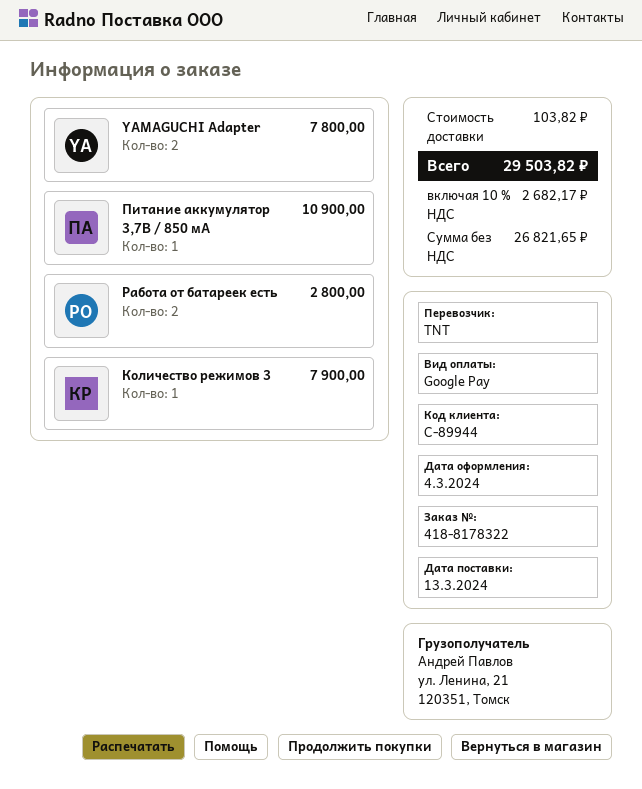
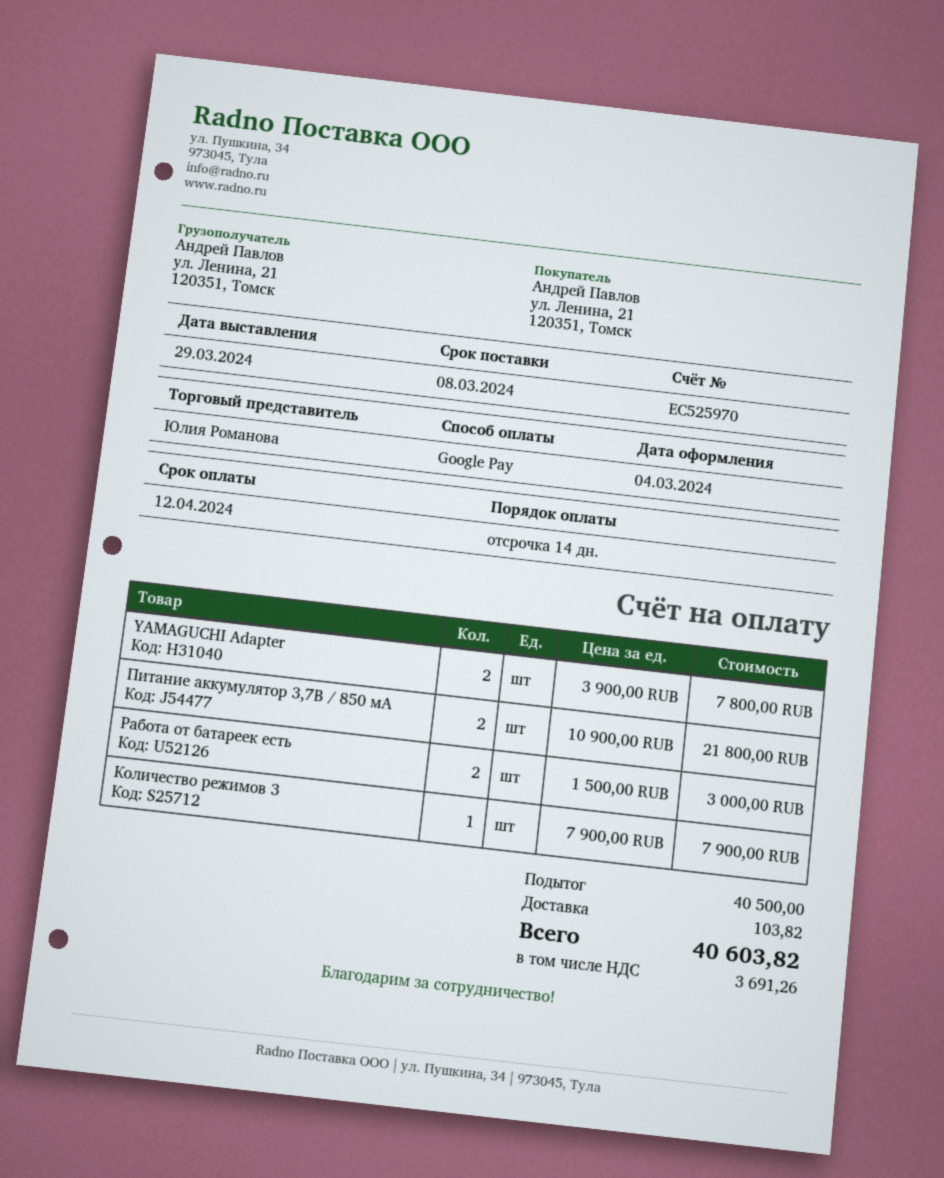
delivery date: 2024-03-13 -> 2024-03-08
Питание аккумулятор 3,7В / 850 мА: 1 for 10900.00 -> 2 for 21800.00
Работа от батареек есть: 2 for 2800.00 -> 2 for 3000.00
tax: 2682.17 -> 3691.26
total: 29503.82 -> 40603.82

